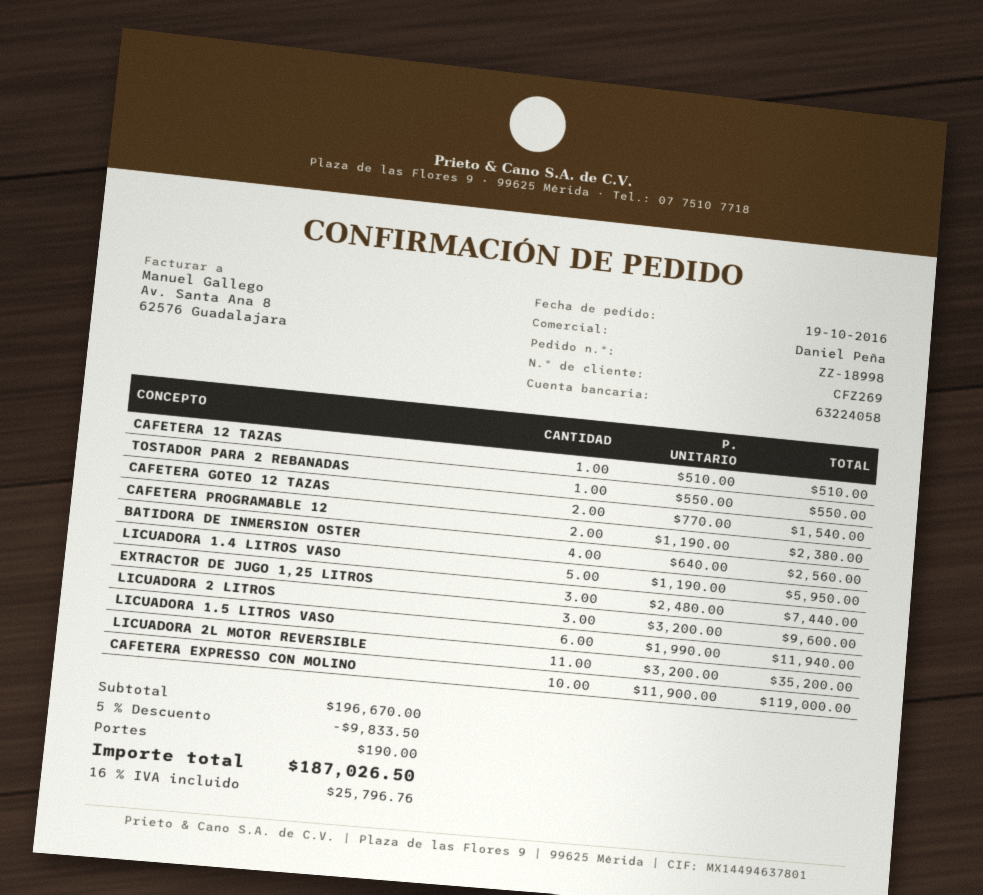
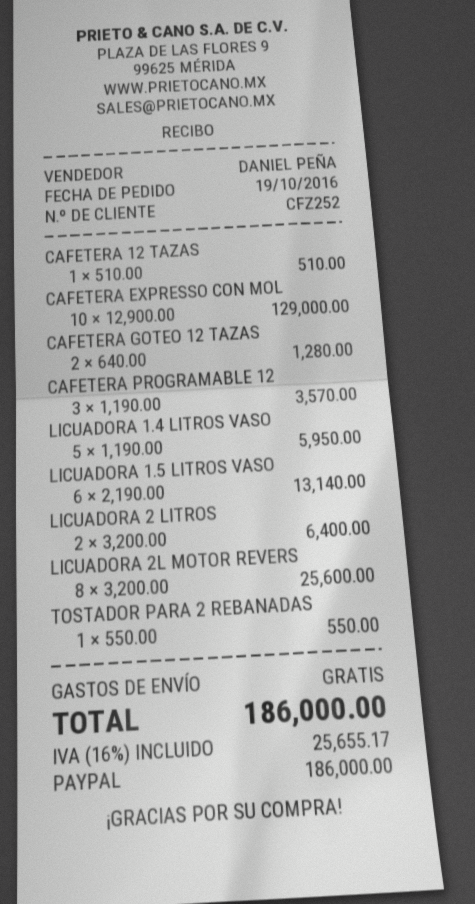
customer number: CFZ269 -> CFZ252
CAFETERA GOTEO 12 TAZAS: 2 x 770.00 = 1540.00 -> 2 x 640.00 = 1280.00
CAFETERA PROGRAMABLE 12: 2 x 1190.00 = 2380.00 -> 3 x 1190.00 = 3570.00
BATIDORA DE INMERSION OSTER: 4 x 640.00 = 2560.00 -> none
EXTRACTOR DE JUGO 1,25 LITROS: 3 x 2480.00 = 7440.00 -> none
LICUADORA 2 LITROS: 3 x 3200.00 = 9600.00 -> 2 x 3200.00 = 6400.00
LICUADORA 1.5 LITROS VASO: 6 x 1990.00 = 11940.00 -> 6 x 2190.00 = 13140.00
LICUADORA 2L MOTOR REVERSIBLE: 11 x 3200.00 = 35200.00 -> 8 x 3200.00 = 25600.00
CAFETERA EXPRESSO CON MOLINO: 10 x 11900.00 = 119000.00 -> 10 x 12900.00 = 129000.00
discount: 5% = 9833.50 -> none
shipping: 190.00 -> 0.00
tax: 16% = 25796.76 -> 16% = 25655.17
total: 187026.50 -> 186000.00

